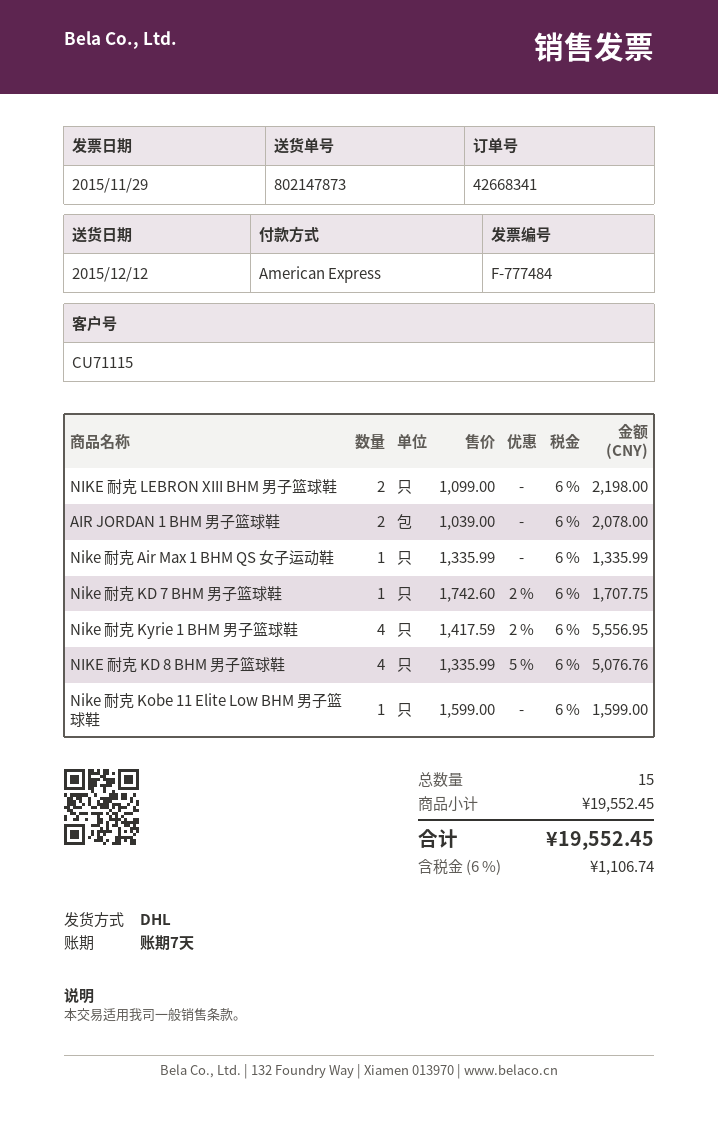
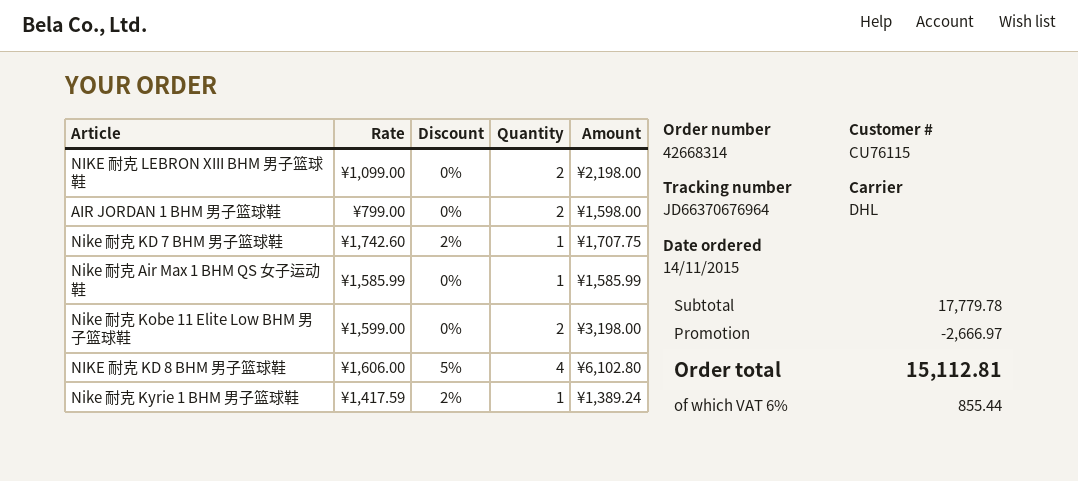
order number: 42668341 -> 42668314
customer number: CU71115 -> CU76115
AIR JORDAN 1 BHM 男子篮球鞋: 2 x 1039.00 = 2078.00 -> 2 x 799.00 = 1598.00
Nike 耐克 Air Max 1 BHM QS 女子运动鞋: 1 x 1335.99 = 1335.99 -> 1 x 1585.99 = 1585.99
Nike 耐克 Kyrie 1 BHM 男子篮球鞋: 4 x 1417.59 - 2% = 5556.95 -> 1 x 1417.59 - 2% = 1389.24
NIKE 耐克 KD 8 BHM 男子篮球鞋: 4 x 1335.99 - 5% = 5076.76 -> 4 x 1606.00 - 5% = 6102.80
Nike 耐克 Kobe 11 Elite Low BHM 男子篮球鞋: 1 x 1599.00 = 1599.00 -> 2 x 1599.00 = 3198.00
subtotal: 19552.45 -> 17779.78
discount: none -> 2666.97
tax: 6% = 1106.74 -> 6% = 855.44
total: 19552.45 -> 15112.81

